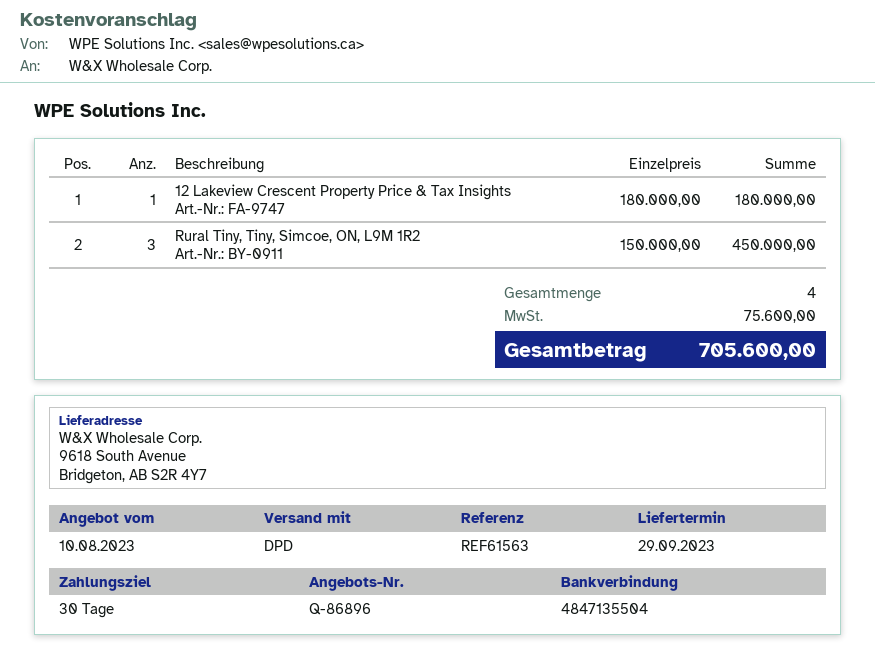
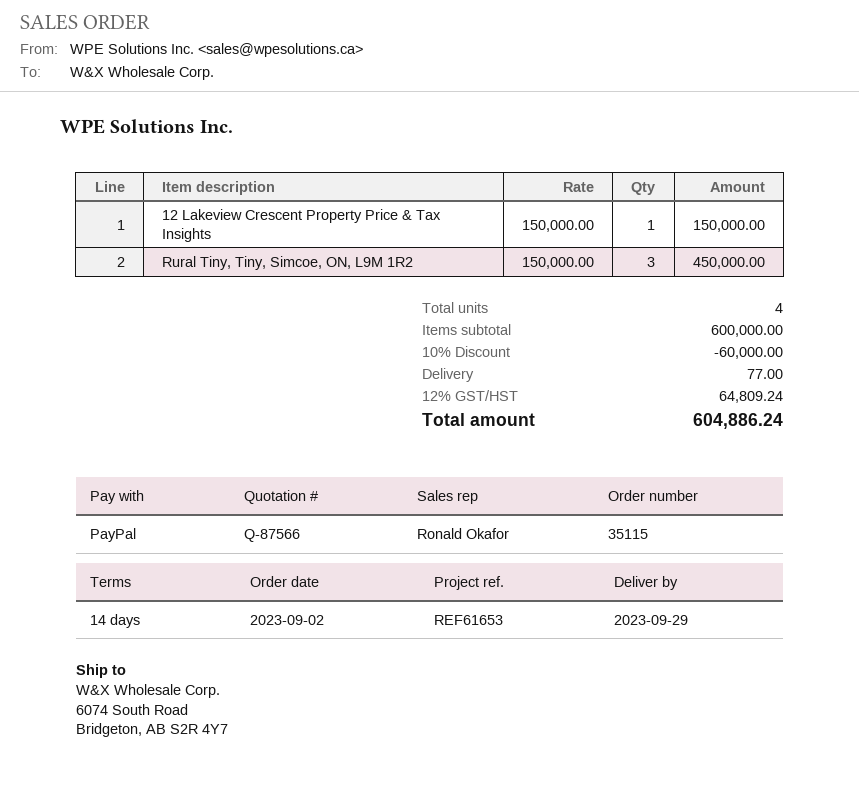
quote number: Q-86896 -> Q-87566
payment terms: 30 days -> 14 days
reference: REF61563 -> REF61653
ship to: 9618 South Avenue, Bridgeton, AB S2R 4Y7 -> 6074 South Road, Bridgeton, AB S2R 4Y7
12 Lakeview Crescent Property Price & Tax Insights: 1 x 180000.00 = 180000.00 -> 1 x 150000.00 = 150000.00
discount: none -> 10% = 60000.00
shipping: none -> 77.00
tax: 75600.00 -> 64809.24
total: 705600.00 -> 604886.24

